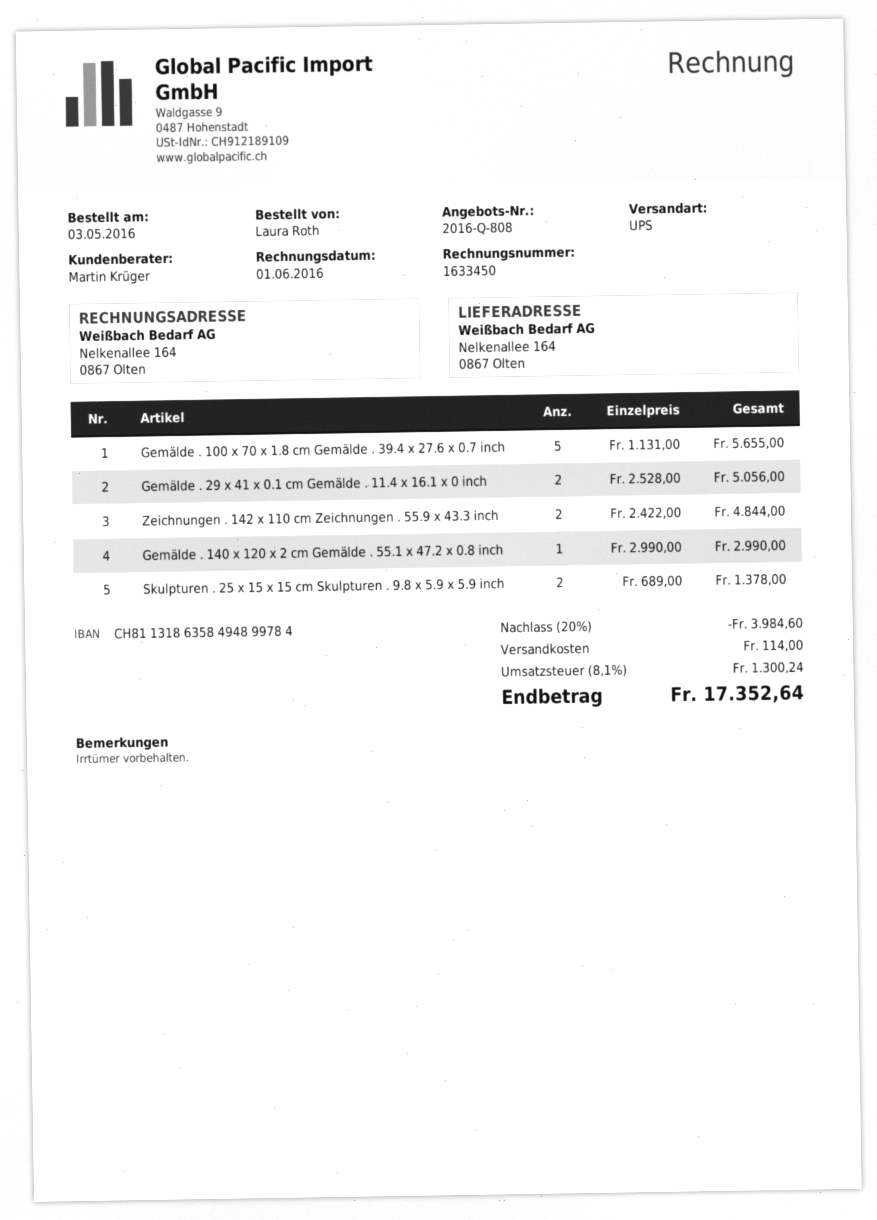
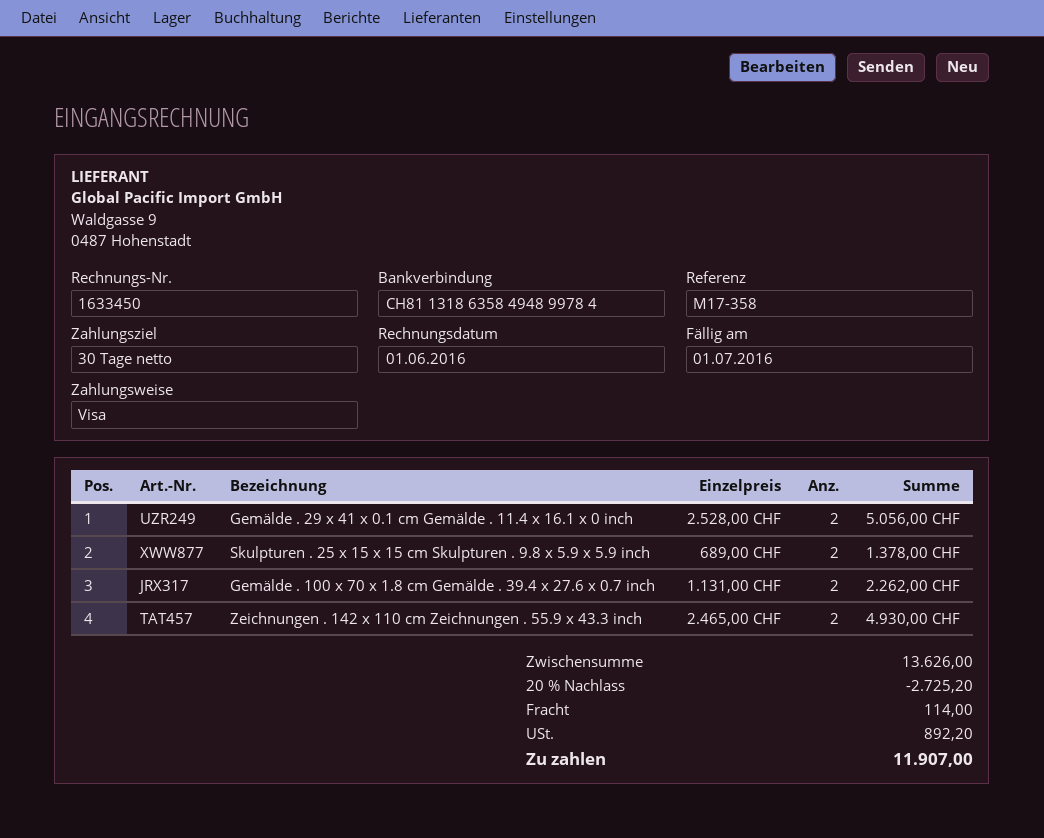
Gemälde . 100 x 70 x 1.8 cm Gemälde . 39.4 x 27.6 x 0.7 inch: 5 x 1131.00 = 5655.00 -> 2 x 1131.00 = 2262.00
Zeichnungen . 142 x 110 cm Zeichnungen . 55.9 x 43.3 inch: 2 x 2422.00 = 4844.00 -> 2 x 2465.00 = 4930.00
Gemälde . 140 x 120 x 2 cm Gemälde . 55.1 x 47.2 x 0.8 inch: 1 x 2990.00 = 2990.00 -> none
discount: 20% = 3984.60 -> 20% = 2725.20
tax: 1300.24 -> 892.20
total: 17352.64 -> 11907.00

